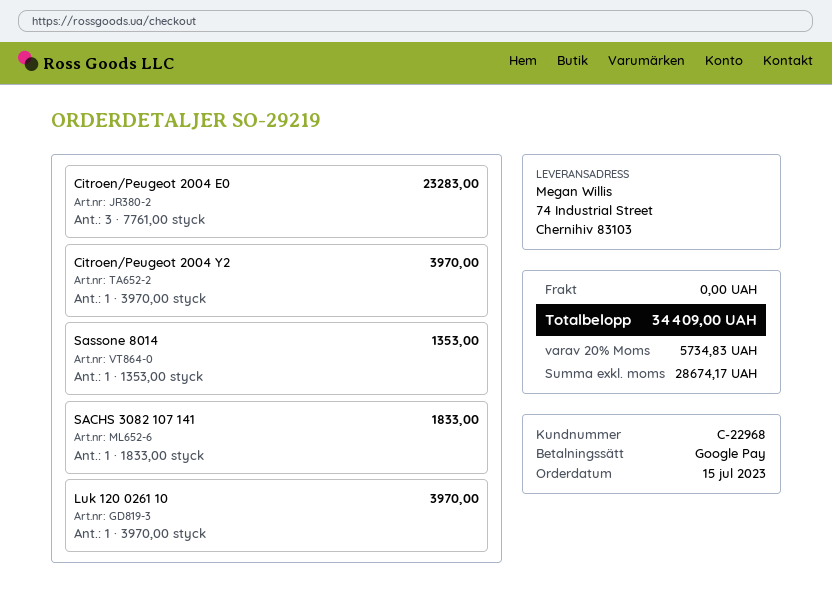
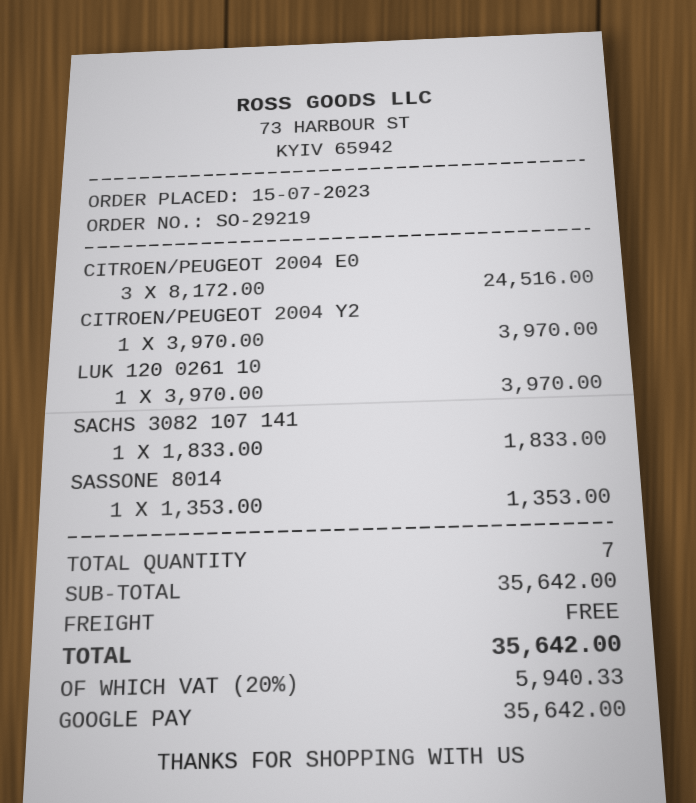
Citroen/Peugeot 2004 E0: 3 x 7761.00 = 23283.00 -> 3 x 8172.00 = 24516.00
tax: 20% = 5734.83 -> 20% = 5940.33
total: 34409.00 -> 35642.00

